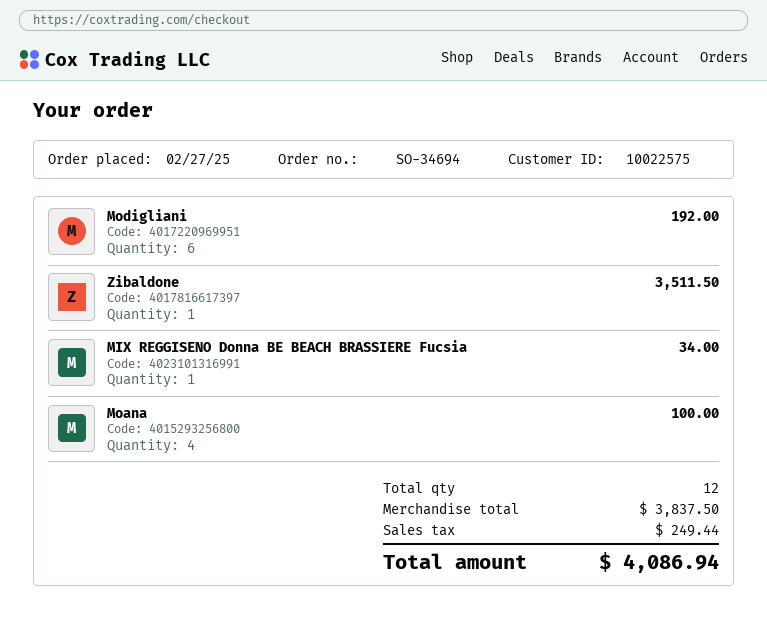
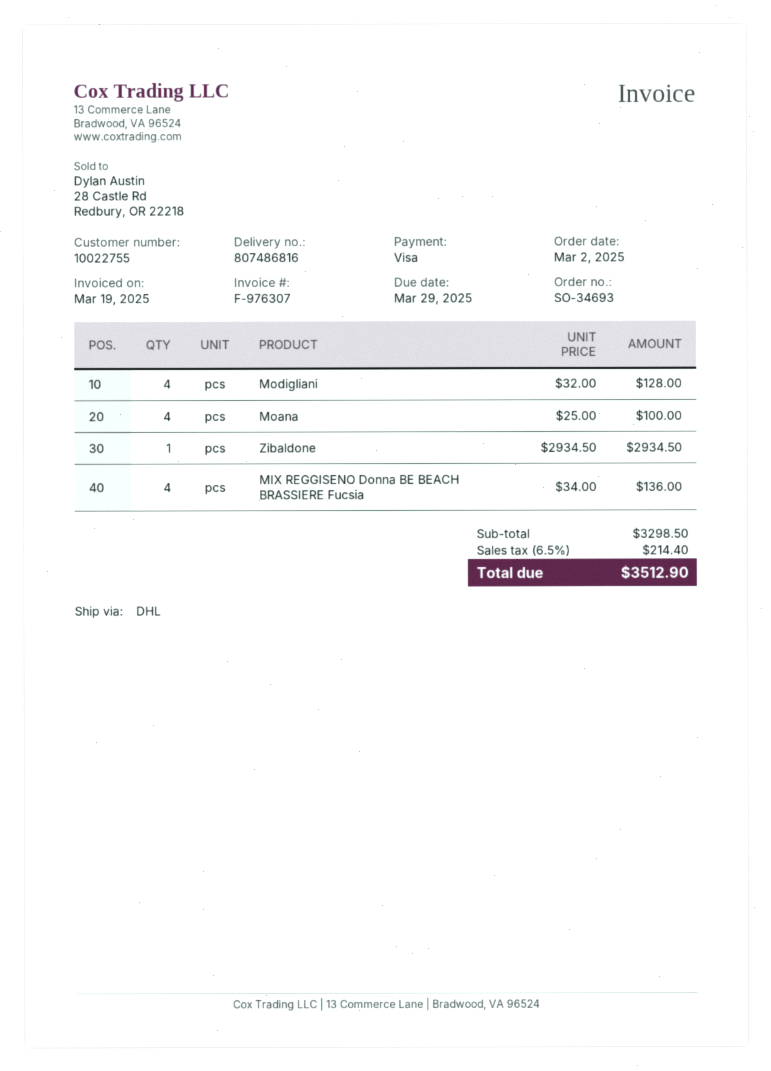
order number: SO-34694 -> SO-34693
order date: 2025-02-27 -> 2025-03-02
customer number: 10022575 -> 10022755
Modigliani: 6 for 192.00 -> 4 for 128.00
Zibaldone: 1 for 3511.50 -> 1 for 2934.50
MIX REGGISENO Donna BE BEACH BRASSIERE Fucsia: 1 for 34.00 -> 4 for 136.00
subtotal: 3837.50 -> 3298.50
tax: 249.44 -> 214.40
total: 4086.94 -> 3512.90

